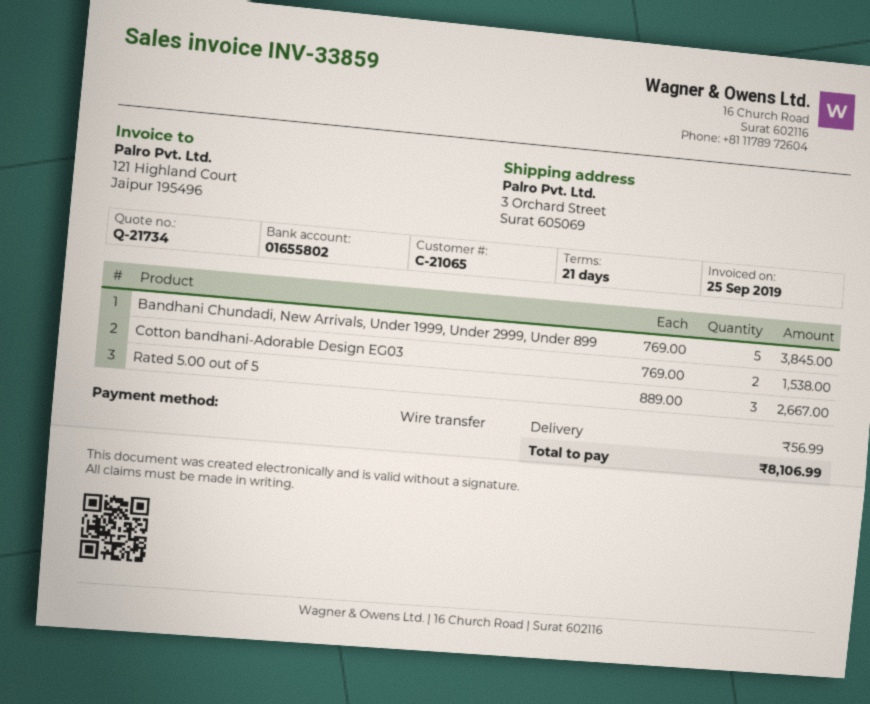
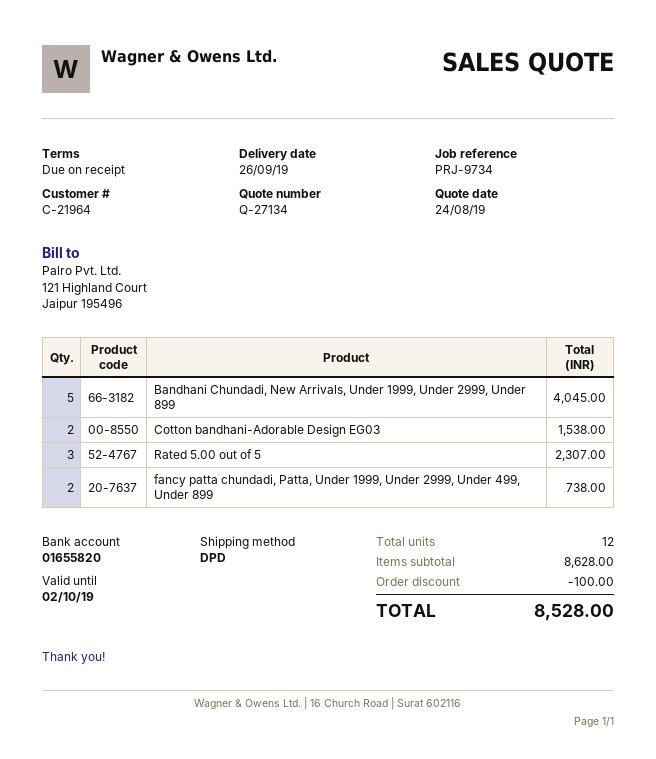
quote number: Q-21734 -> Q-27134
payment terms: 21 days -> on receipt
customer number: C-21065 -> C-21964
bank account: 01655802 -> 01655820
Bandhani Chundadi, New Arrivals, Under 1999, Under 2999, Under 899: 5 for 3845.00 -> 5 for 4045.00
Rated 5.00 out of 5: 3 for 2667.00 -> 3 for 2307.00
fancy patta chundadi, Patta, Under 1999, Under 2999, Under 499, Under 899: none -> 2 for 738.00
discount: none -> 100.00
shipping: 56.99 -> none
total: 8106.99 -> 8528.00

